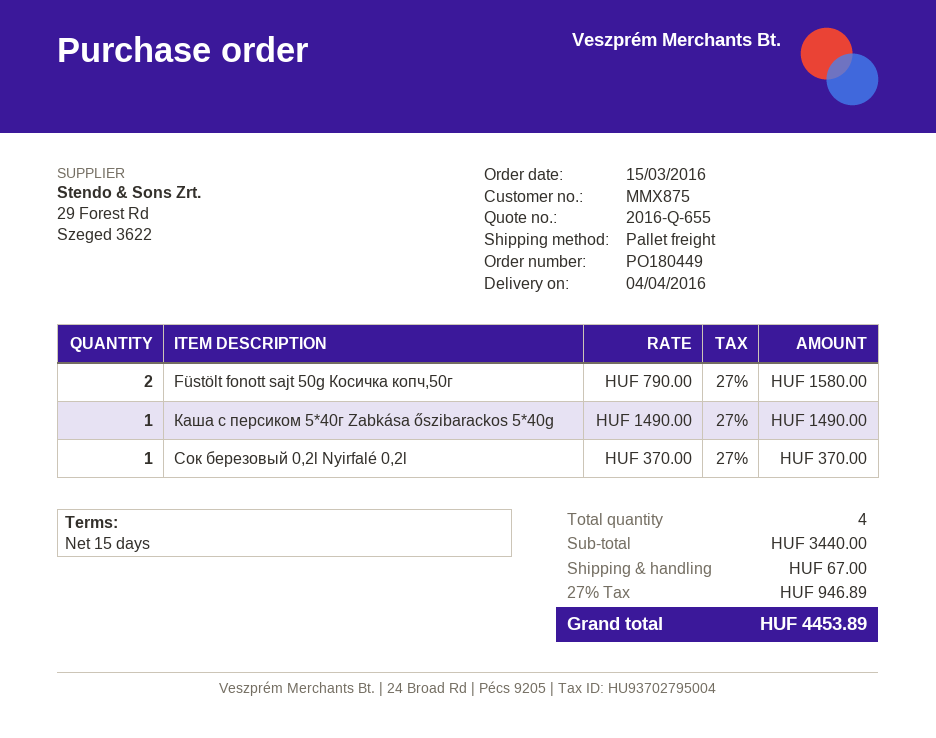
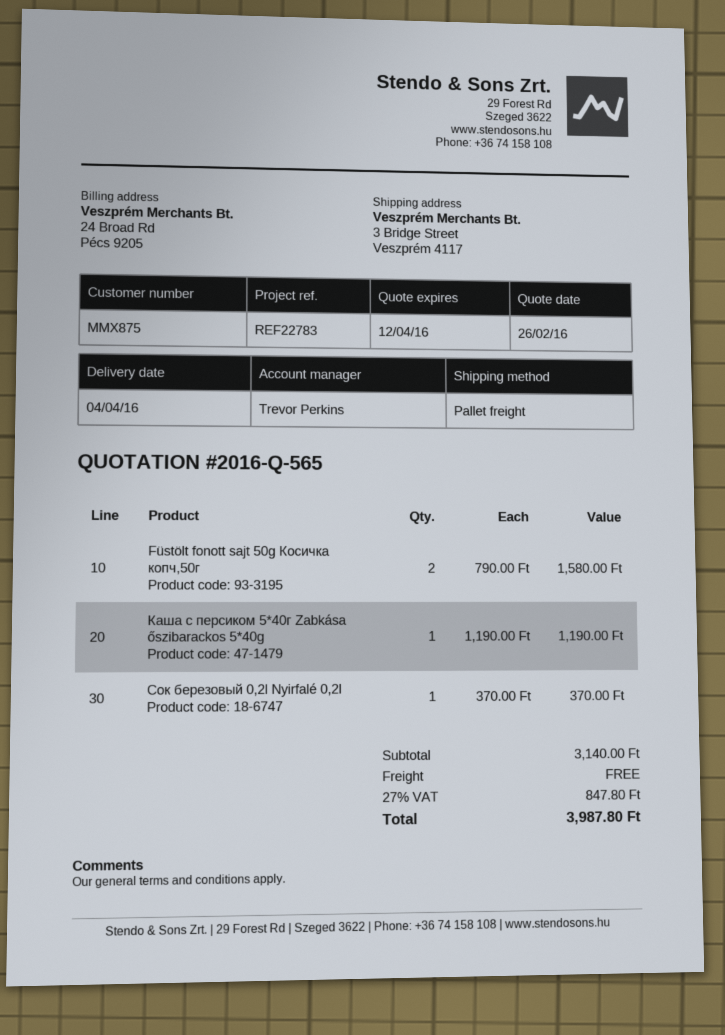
quote number: 2016-Q-655 -> 2016-Q-565
Каша с персиком 5*40г Zabkása őszibarackos 5*40g: 1 x 1490.00 = 1490.00 -> 1 x 1190.00 = 1190.00
subtotal: 3440.00 -> 3140.00
shipping: 67.00 -> 0.00
tax: 27% = 946.89 -> 27% = 847.80
total: 4453.89 -> 3987.80

